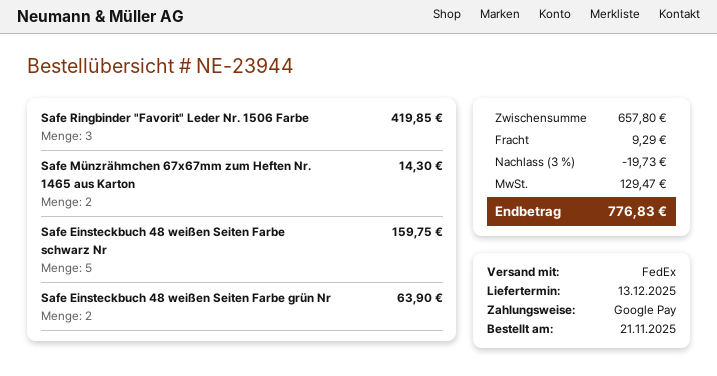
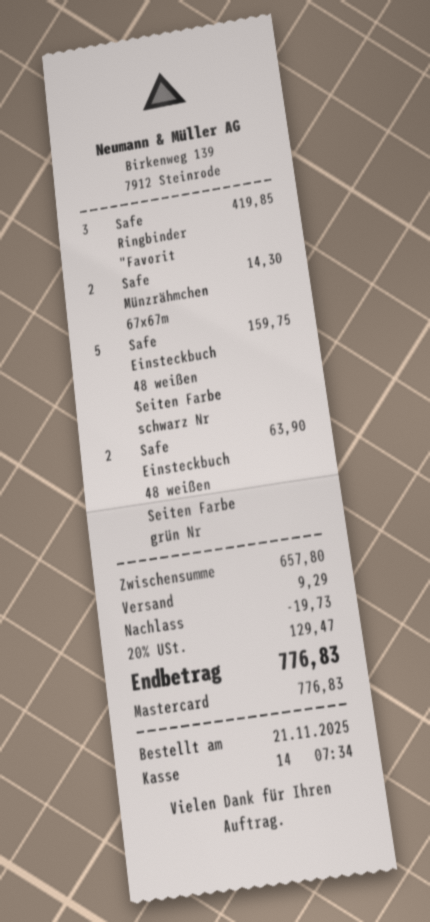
payment method: Google Pay -> Mastercard

